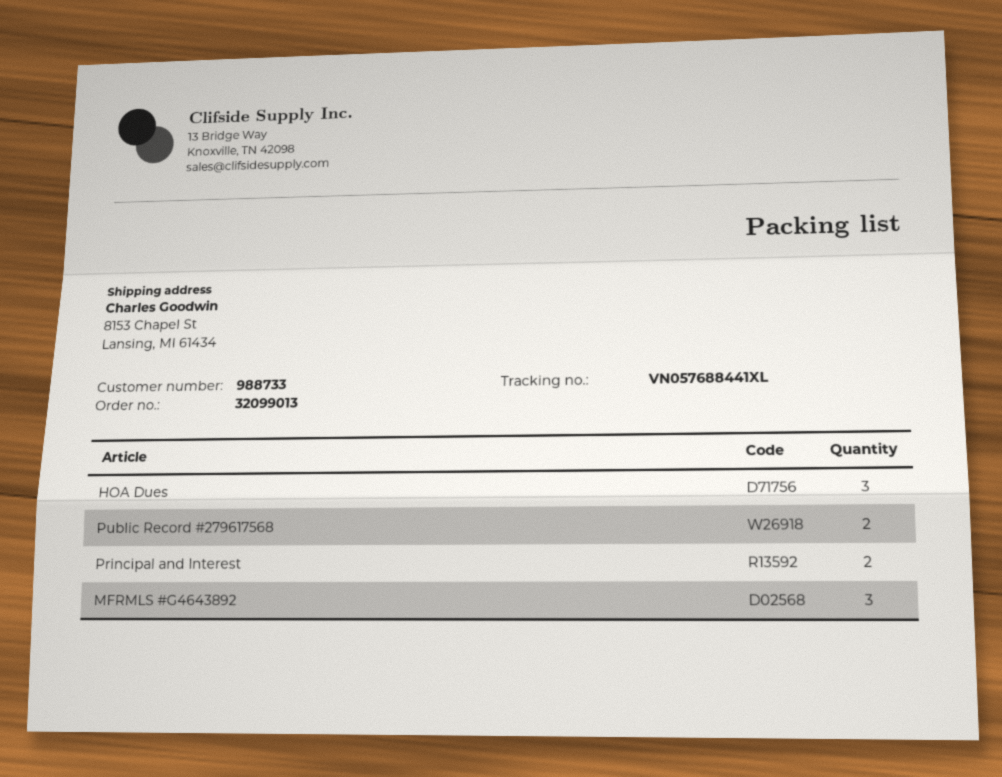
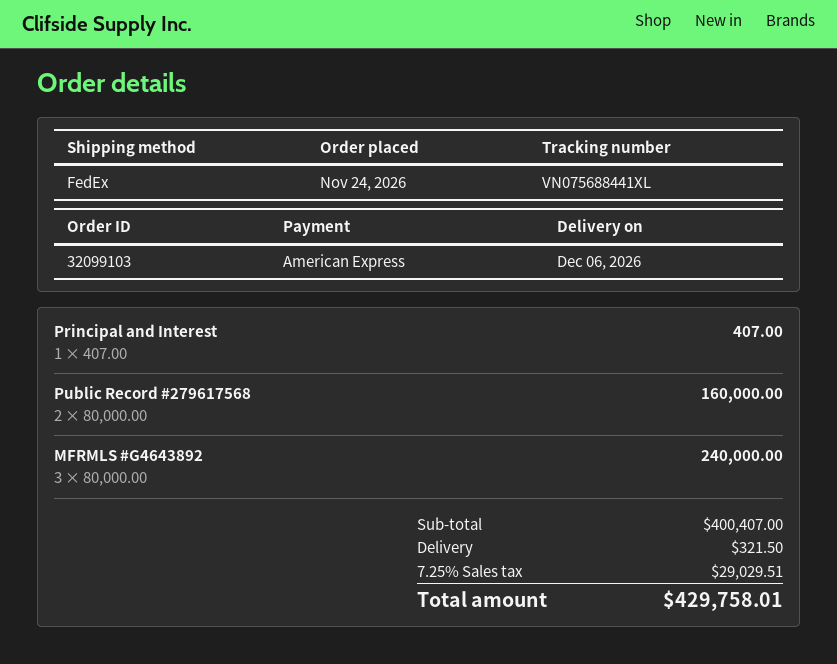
order number: 32099013 -> 32099103
tracking number: VN057688441XL -> VN075688441XL
HOA Dues: 3 -> none
Principal and Interest: 2 -> 1

